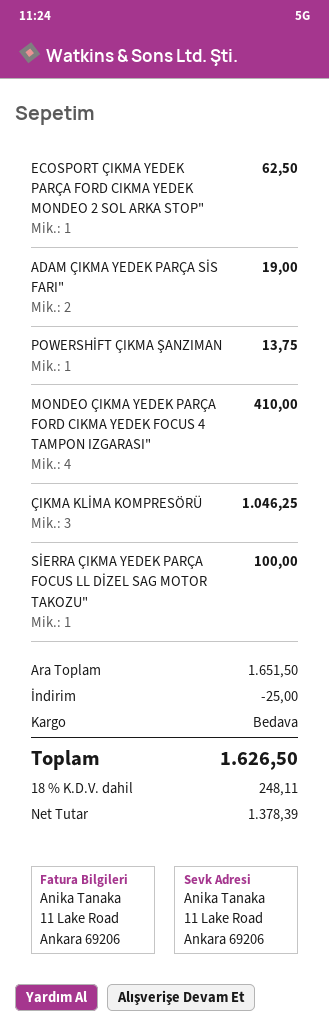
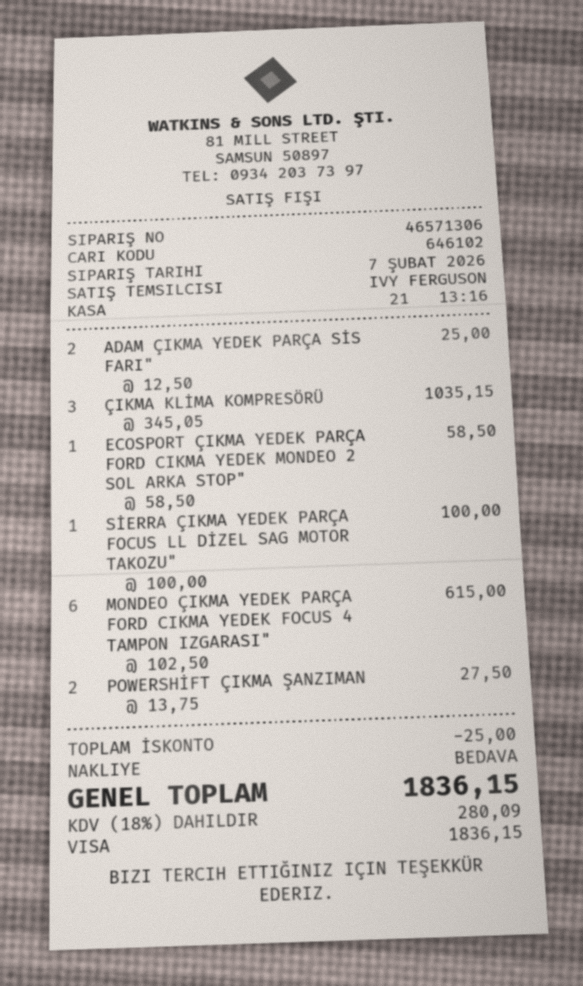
ECOSPORT ÇIKMA YEDEK PARÇA FORD CIKMA YEDEK MONDEO 2 SOL ARKA STOP": 1 for 62.50 -> 1 for 58.50
ADAM ÇIKMA YEDEK PARÇA SİS FARI": 2 for 19.00 -> 2 for 25.00
POWERSHİFT ÇIKMA ŞANZIMAN: 1 for 13.75 -> 2 for 27.50
MONDEO ÇIKMA YEDEK PARÇA FORD CIKMA YEDEK FOCUS 4 TAMPON IZGARASI": 4 for 410.00 -> 6 for 615.00
ÇIKMA KLİMA KOMPRESÖRÜ: 3 for 1046.25 -> 3 for 1035.15
tax: 18% = 248.11 -> 18% = 280.09
total: 1626.50 -> 1836.15

